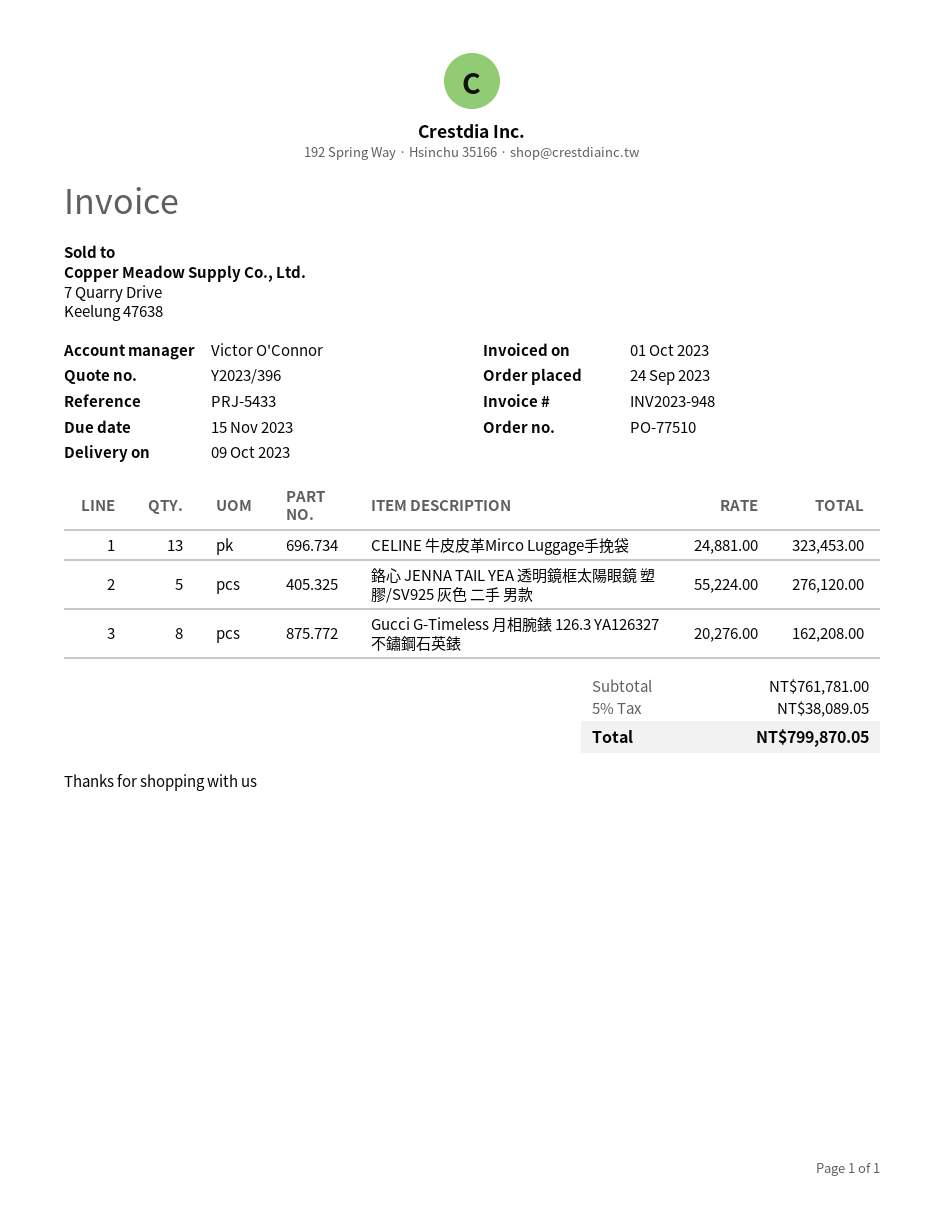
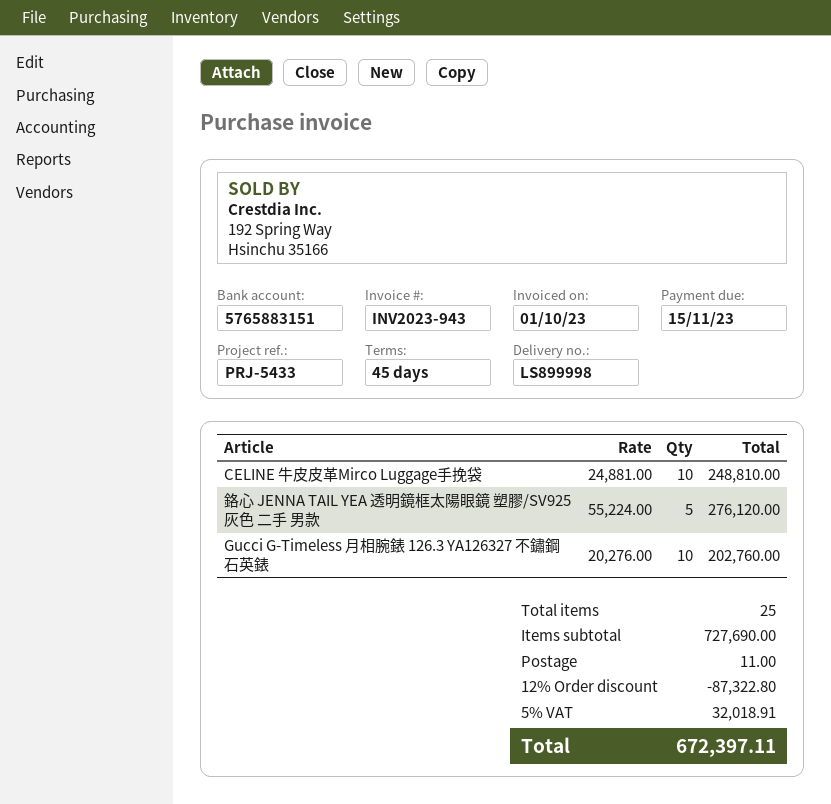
invoice number: INV2023-948 -> INV2023-943
CELINE 牛皮皮革Mirco Luggage手挽袋: 13 x 24881.00 = 323453.00 -> 10 x 24881.00 = 248810.00
Gucci G-Timeless 月相腕錶 126.3 YA126327 不鏽鋼石英錶: 8 x 20276.00 = 162208.00 -> 10 x 20276.00 = 202760.00
subtotal: 761781.00 -> 727690.00
discount: none -> 12% = 87322.80
shipping: none -> 11.00
tax: 5% = 38089.05 -> 5% = 32018.91
total: 799870.05 -> 672397.11

